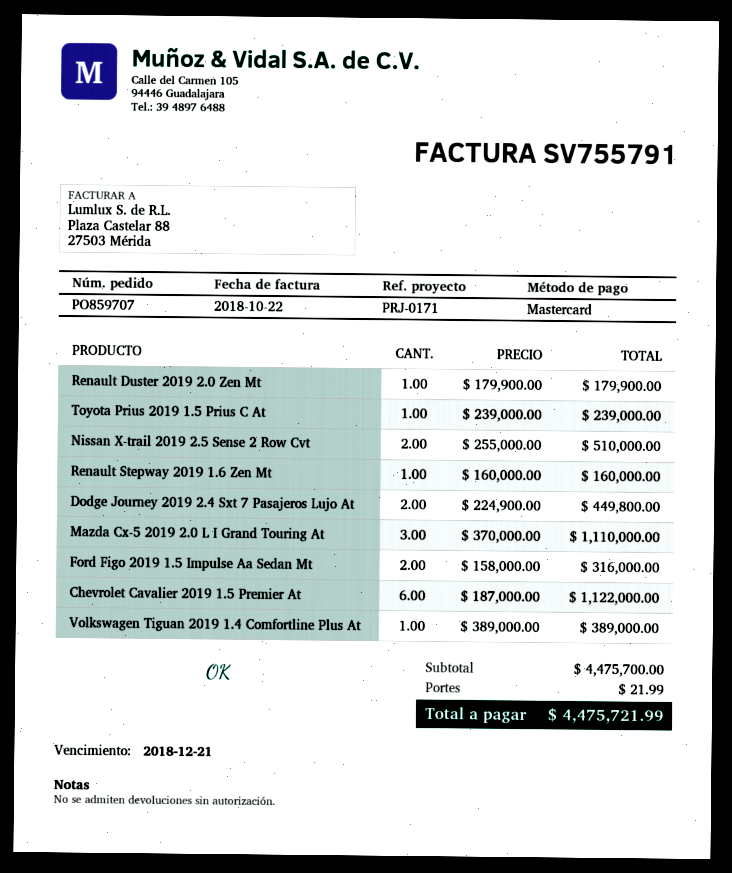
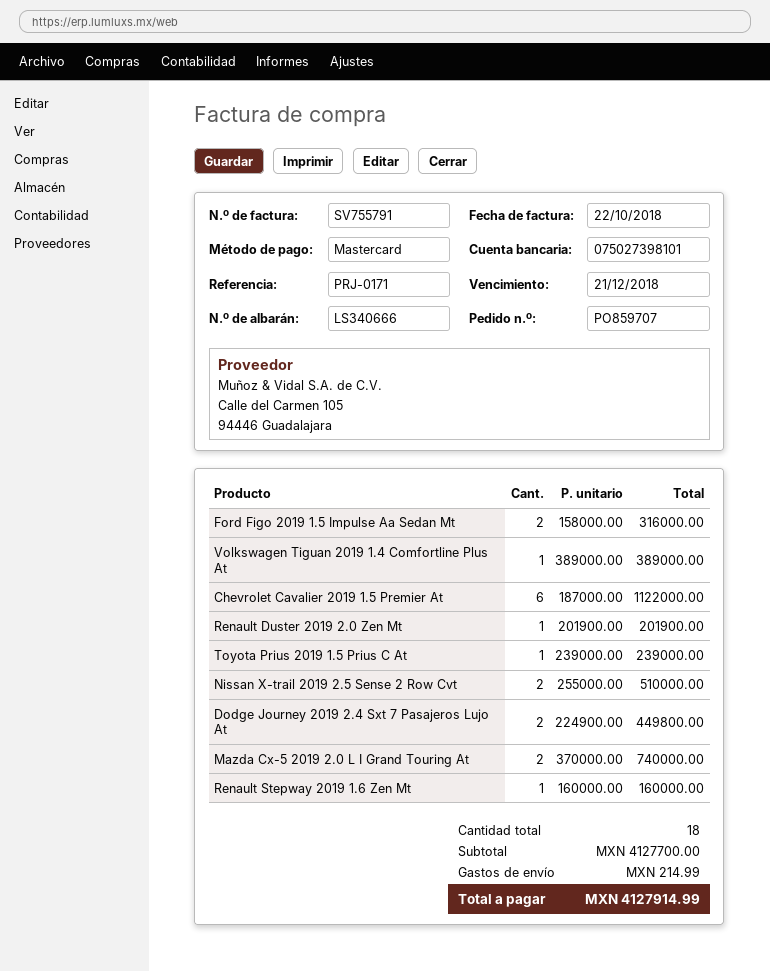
Renault Duster 2019 2.0 Zen Mt: 1 x 179900.00 = 179900.00 -> 1 x 201900.00 = 201900.00
Mazda Cx-5 2019 2.0 L I Grand Touring At: 3 x 370000.00 = 1110000.00 -> 2 x 370000.00 = 740000.00
subtotal: 4475700.00 -> 4127700.00
shipping: 21.99 -> 214.99
total: 4475721.99 -> 4127914.99

